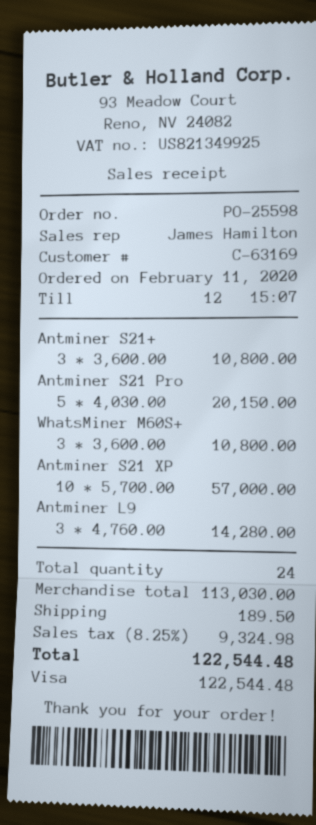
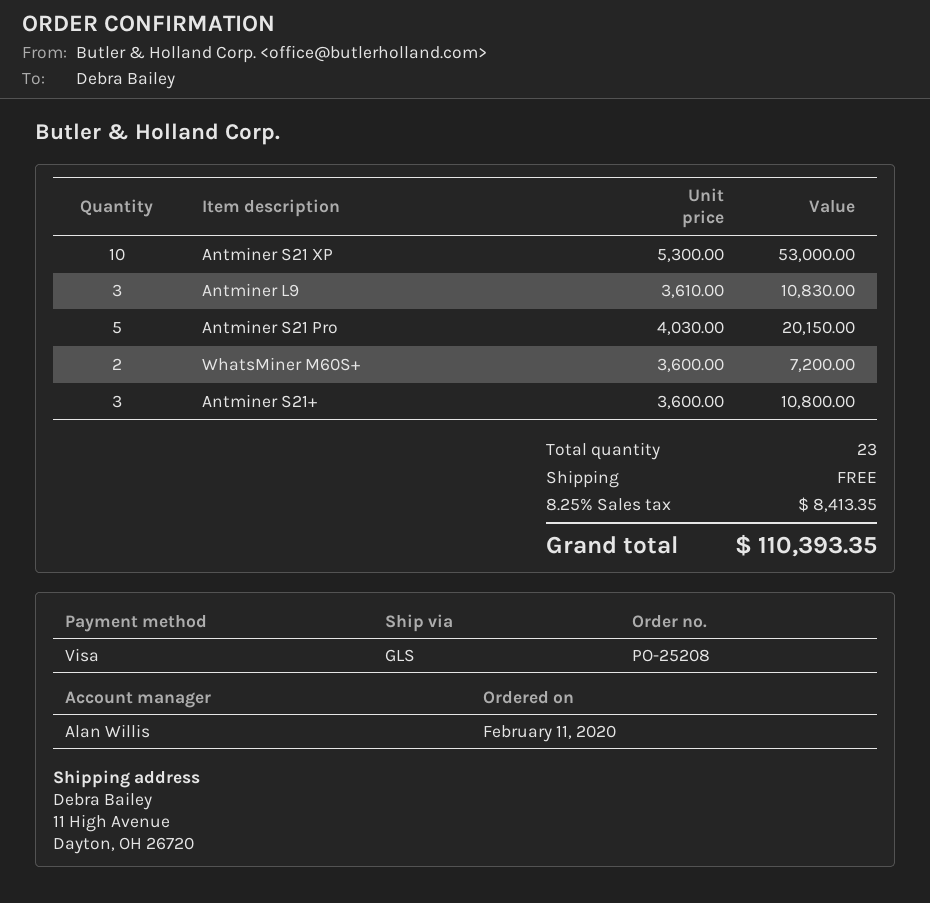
order number: PO-25598 -> PO-25208
sales rep: James Hamilton -> Alan Willis
WhatsMiner M60S+: 3 x 3600.00 = 10800.00 -> 2 x 3600.00 = 7200.00
Antminer S21 XP: 10 x 5700.00 = 57000.00 -> 10 x 5300.00 = 53000.00
Antminer L9: 3 x 4760.00 = 14280.00 -> 3 x 3610.00 = 10830.00
total quantity: 24 -> 23
shipping: 189.50 -> 0.00
tax: 8.25% = 9324.98 -> 8.25% = 8413.35
total: 122544.48 -> 110393.35

